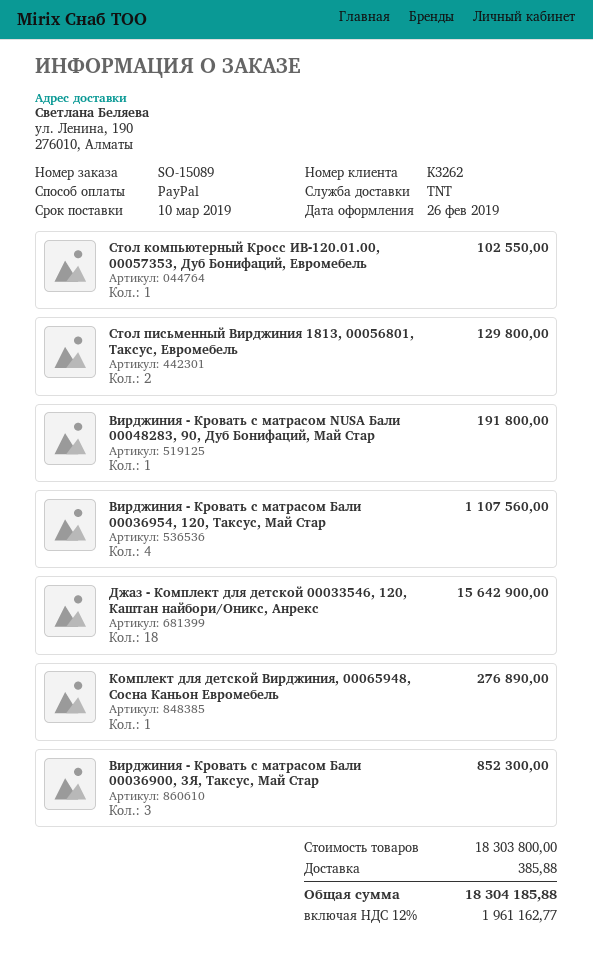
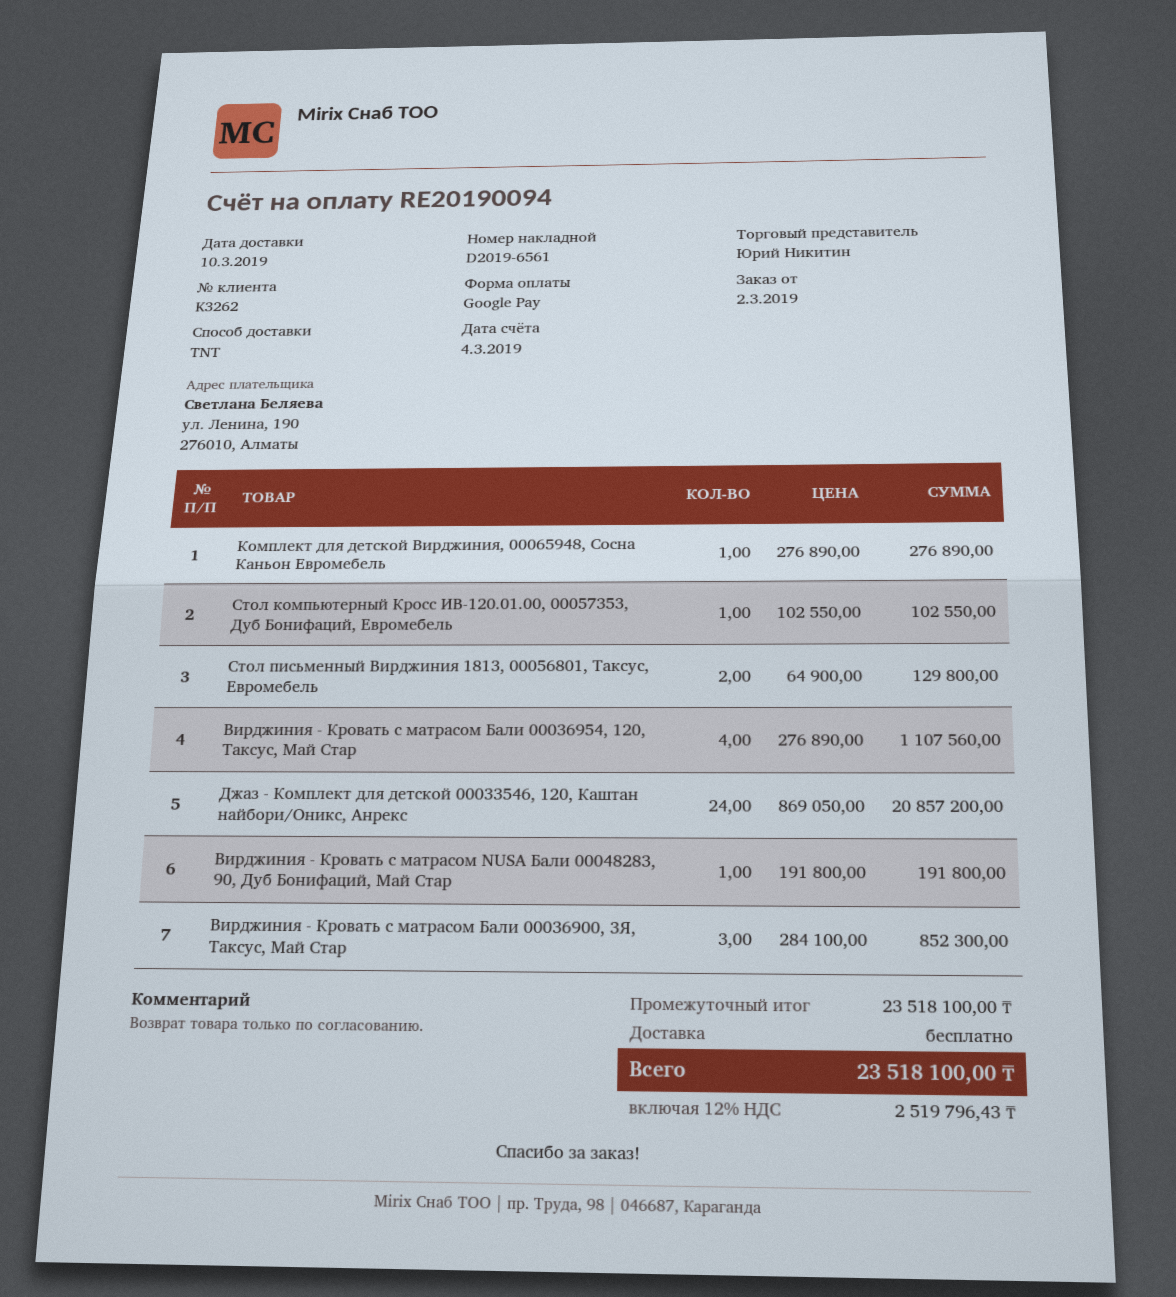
order date: 2019-02-26 -> 2019-03-02
payment method: PayPal -> Google Pay
Джаз - Комплект для детской 00033546, 120, Каштан найбори/Оникс, Анрекс: 18 for 15642900.00 -> 24 for 20857200.00
subtotal: 18303800.00 -> 23518100.00
shipping: 385.88 -> 0.00
tax: 12% = 1961162.77 -> 12% = 2519796.43
total: 18304185.88 -> 23518100.00

